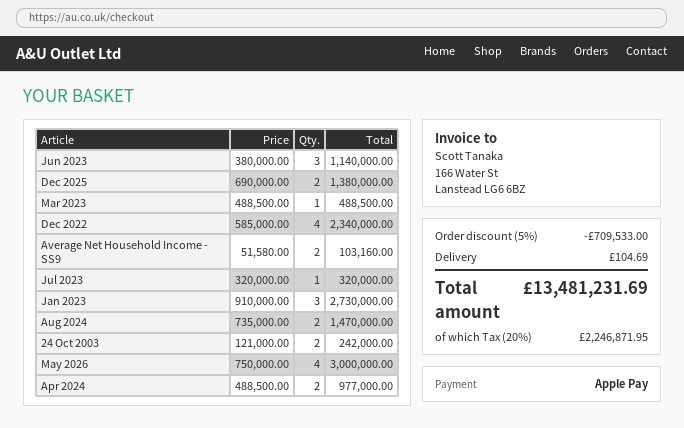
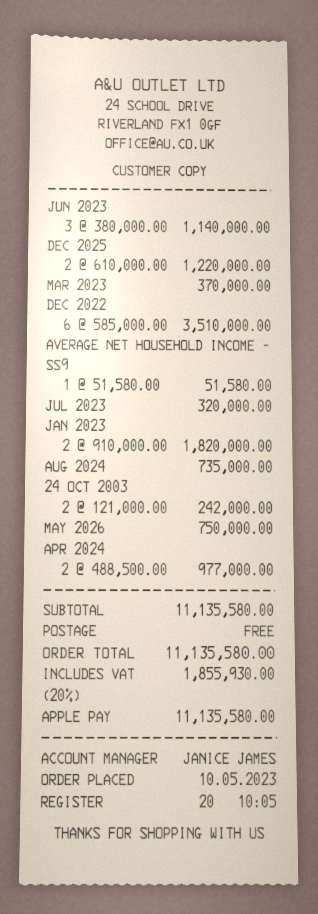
Dec 2025: 2 x 690000.00 = 1380000.00 -> 2 x 610000.00 = 1220000.00
Mar 2023: 1 x 488500.00 = 488500.00 -> 1 x 370000.00 = 370000.00
Dec 2022: 4 x 585000.00 = 2340000.00 -> 6 x 585000.00 = 3510000.00
Average Net Household Income - SS9: 2 x 51580.00 = 103160.00 -> 1 x 51580.00 = 51580.00
Jan 2023: 3 x 910000.00 = 2730000.00 -> 2 x 910000.00 = 1820000.00
Aug 2024: 2 x 735000.00 = 1470000.00 -> 1 x 735000.00 = 735000.00
May 2026: 4 x 750000.00 = 3000000.00 -> 1 x 750000.00 = 750000.00
discount: 5% = 709533.00 -> none
shipping: 104.69 -> 0.00
tax: 20% = 2246871.95 -> 20% = 1855930.00
total: 13481231.69 -> 11135580.00

